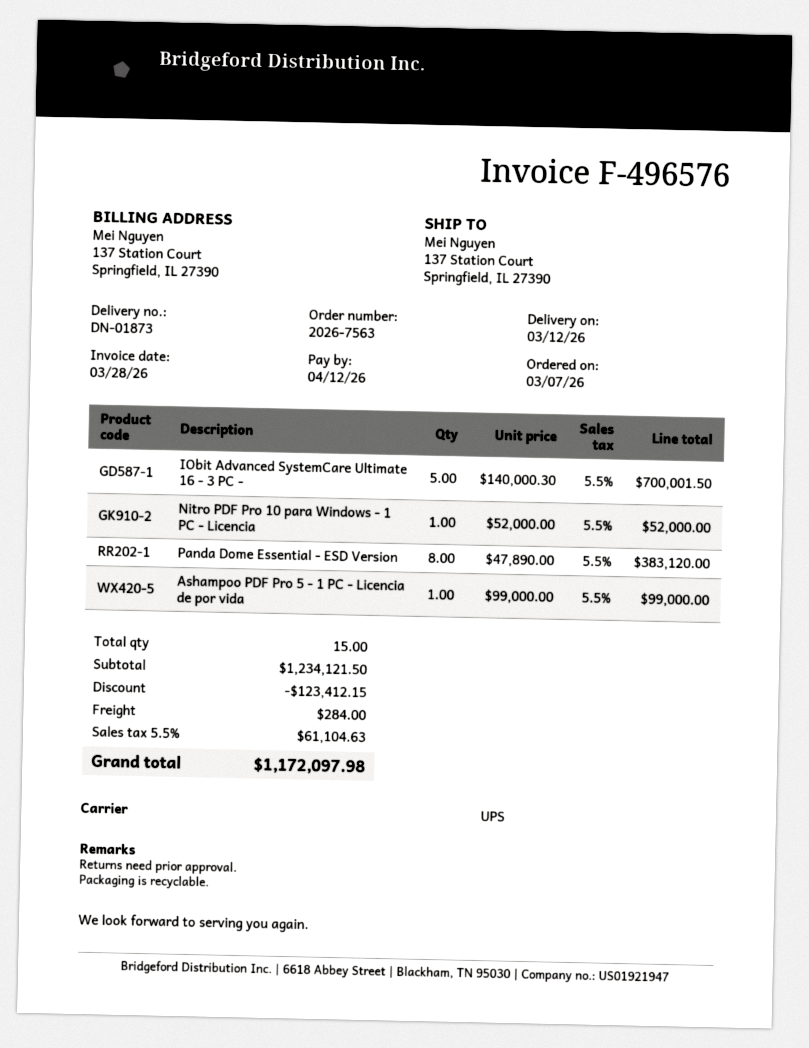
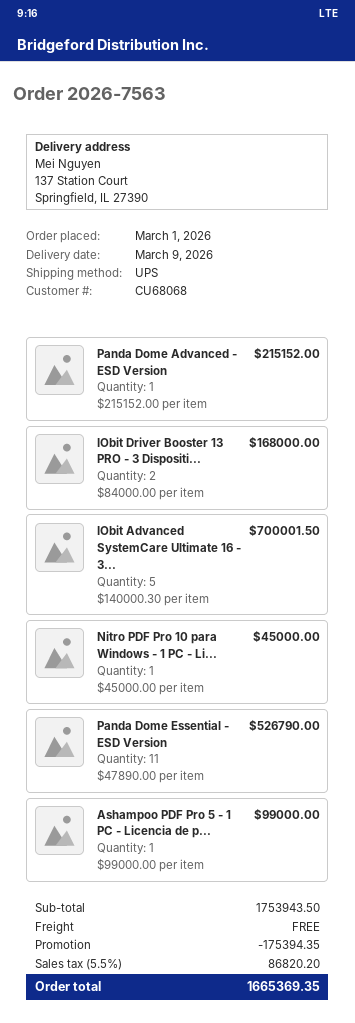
order date: 2026-03-07 -> 2026-03-01
delivery date: 2026-03-12 -> 2026-03-09
Nitro PDF Pro 10 para Windows - 1 PC - Licencia: 1 x 52000.00 = 52000.00 -> 1 x 45000.00 = 45000.00
Panda Dome Essential - ESD Version: 8 x 47890.00 = 383120.00 -> 11 x 47890.00 = 526790.00
Panda Dome Advanced - ESD Version: none -> 1 x 215152.00 = 215152.00
IObit Driver Booster 13 PRO - 3 Dispositi...: none -> 2 x 84000.00 = 168000.00
subtotal: 1234121.50 -> 1753943.50
discount: 123412.15 -> 175394.35
shipping: 284.00 -> 0.00
tax: 5.5% = 61104.63 -> 5.5% = 86820.20
total: 1172097.98 -> 1665369.35

